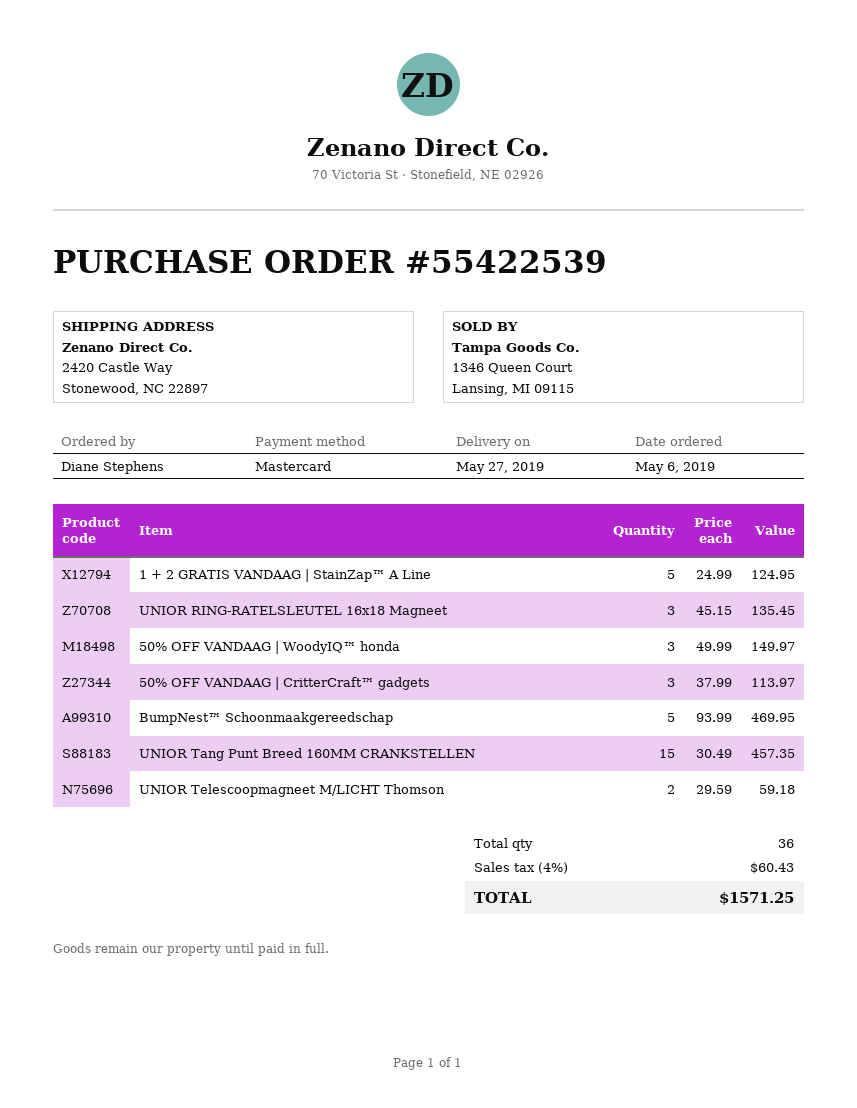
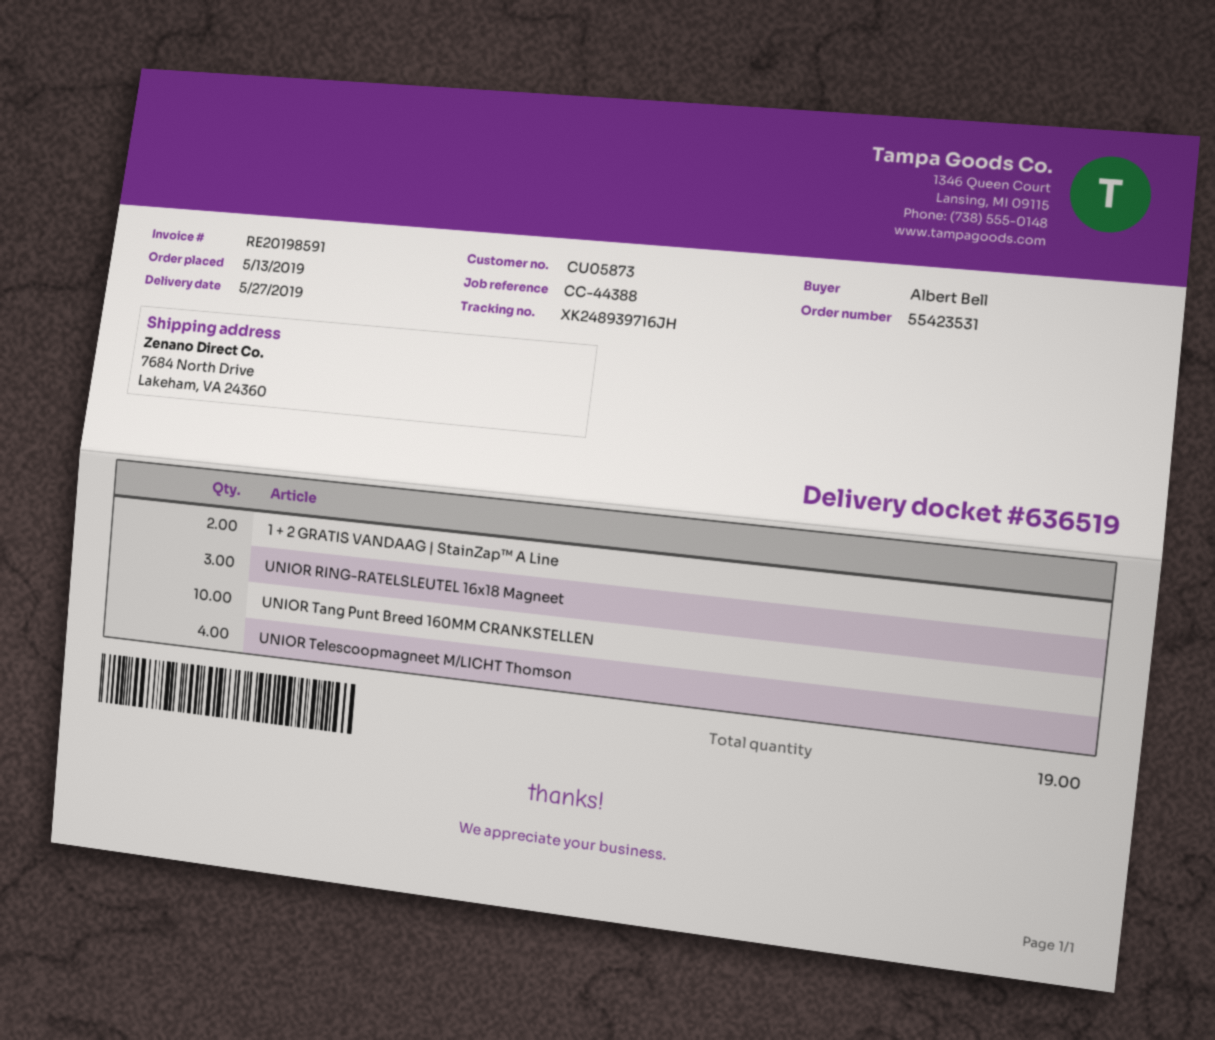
order number: 55422539 -> 55423531
order date: 2019-05-06 -> 2019-05-13
ordered by: Diane Stephens -> Albert Bell
ship to: 2420 Castle Way, Stonewood, NC 22897 -> 7684 North Drive, Lakeham, VA 24360
1 + 2 GRATIS VANDAAG | StainZap™ A Line: 5 -> 2
50% OFF VANDAAG | WoodyIQ™ honda: 3 -> none
50% OFF VANDAAG | CritterCraft™ gadgets: 3 -> none
BumpNest™ Schoonmaakgereedschap: 5 -> none
UNIOR Tang Punt Breed 160MM CRANKSTELLEN: 15 -> 10
UNIOR Telescoopmagneet M/LICHT Thomson: 2 -> 4
total quantity: 36 -> 19

